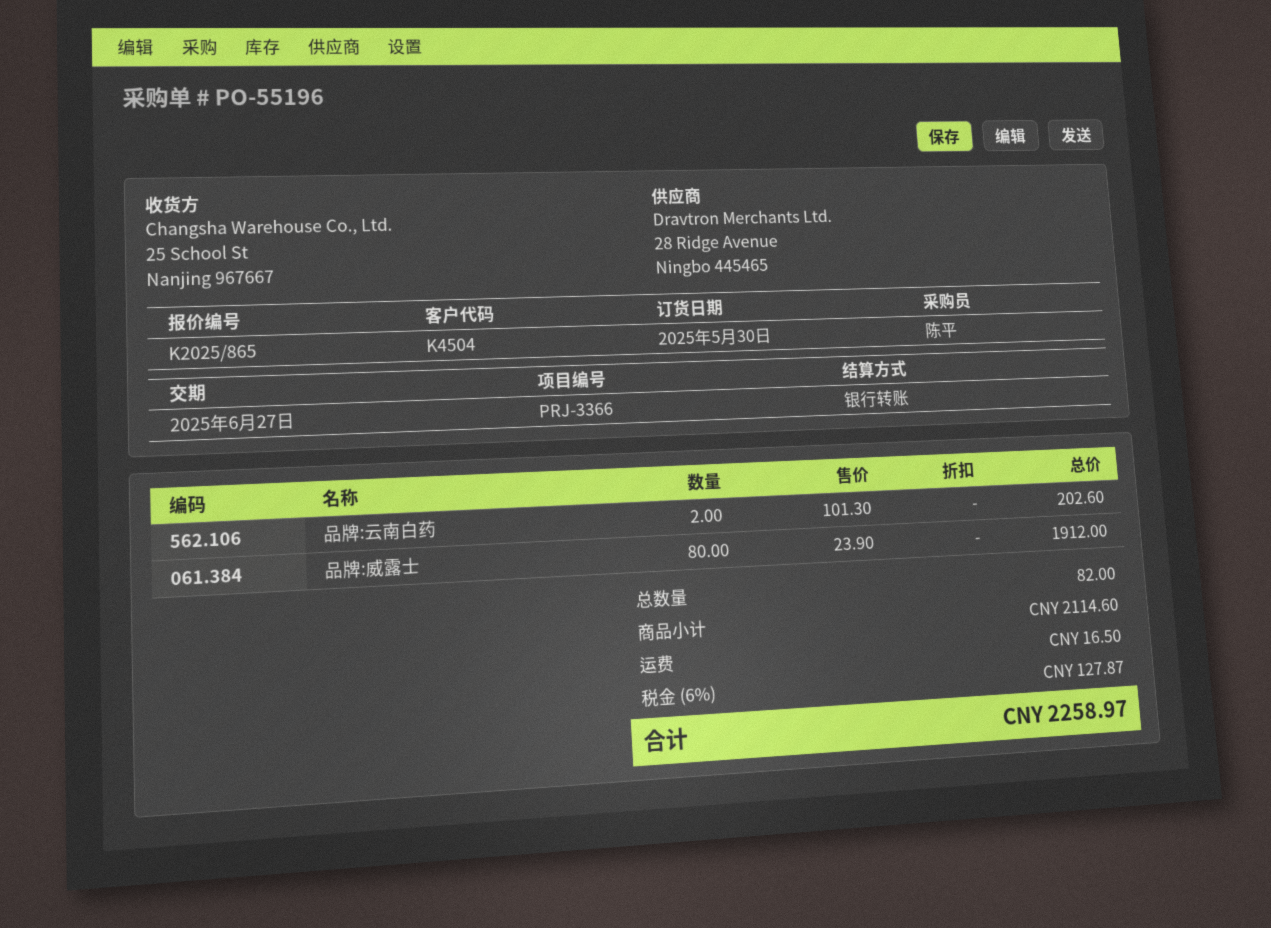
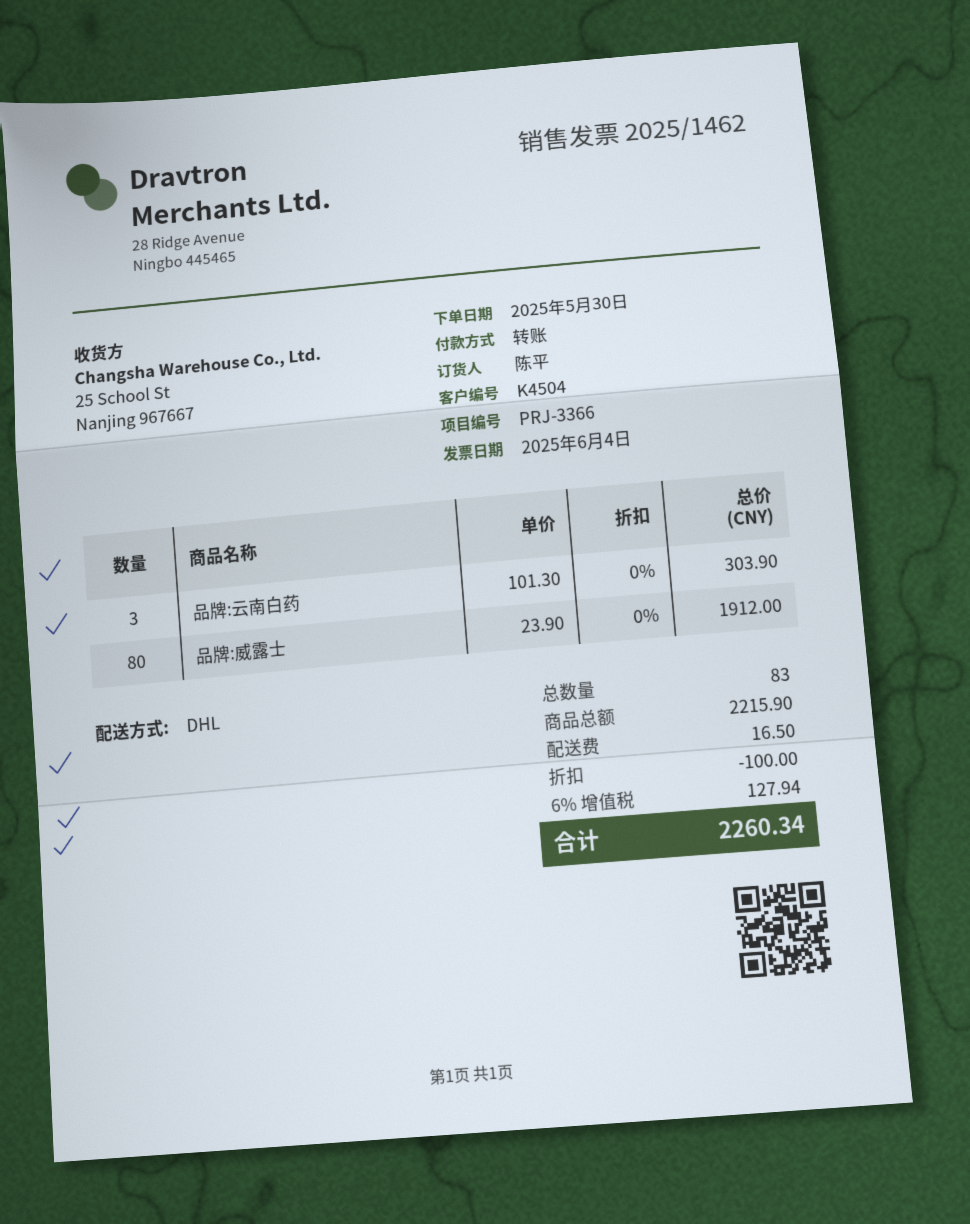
品牌:云南白药: 2 x 101.30 = 202.60 -> 3 x 101.30 = 303.90
total quantity: 82 -> 83
subtotal: 2114.60 -> 2215.90
discount: none -> 100.00
tax: 6% = 127.87 -> 6% = 127.94
total: 2258.97 -> 2260.34

